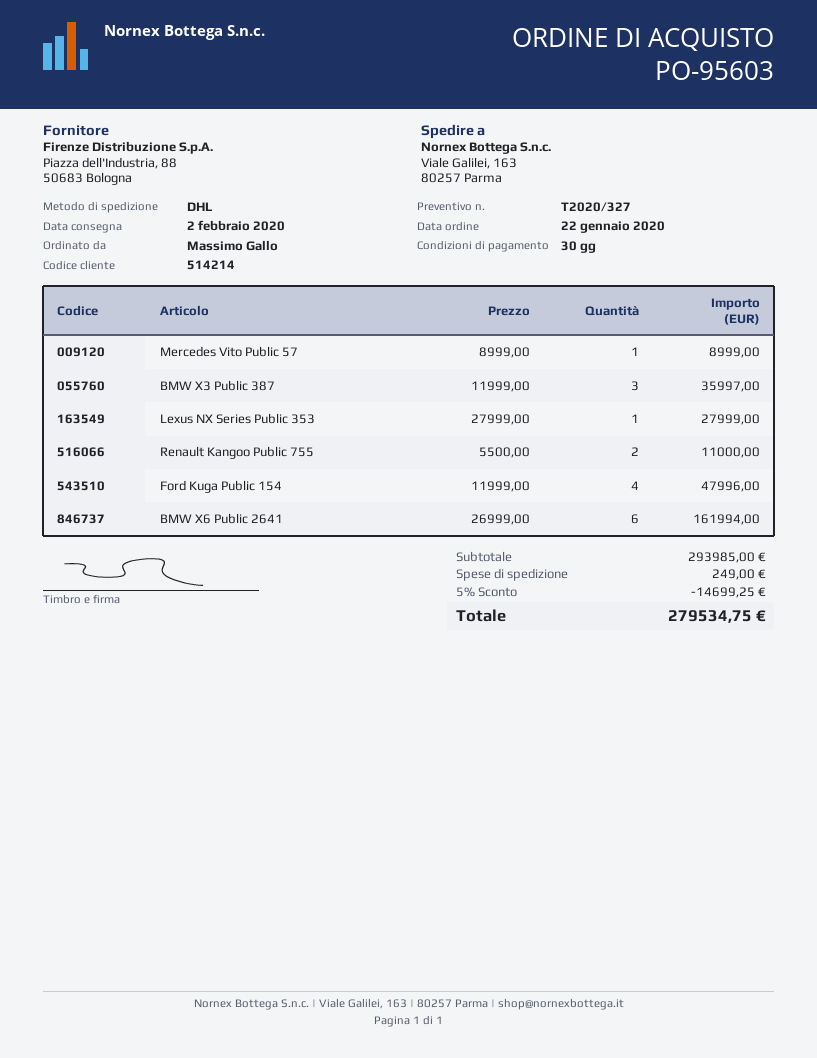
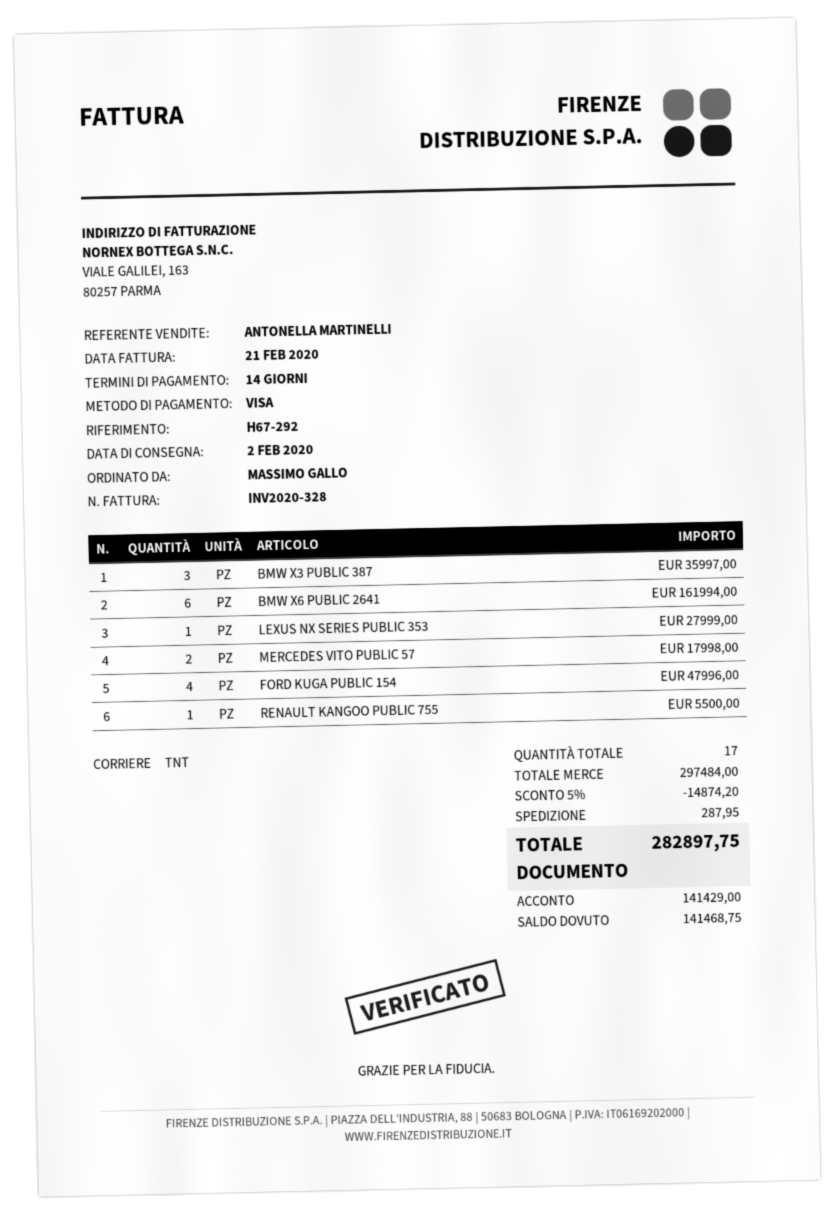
payment terms: 30 days -> 14 days
shipping method: DHL -> TNT
Mercedes Vito Public 57: 1 for 8999.00 -> 2 for 17998.00
Renault Kangoo Public 755: 2 for 11000.00 -> 1 for 5500.00
subtotal: 293985.00 -> 297484.00
discount: 5% = 14699.25 -> 5% = 14874.20
shipping: 249.00 -> 287.95
total: 279534.75 -> 282897.75

